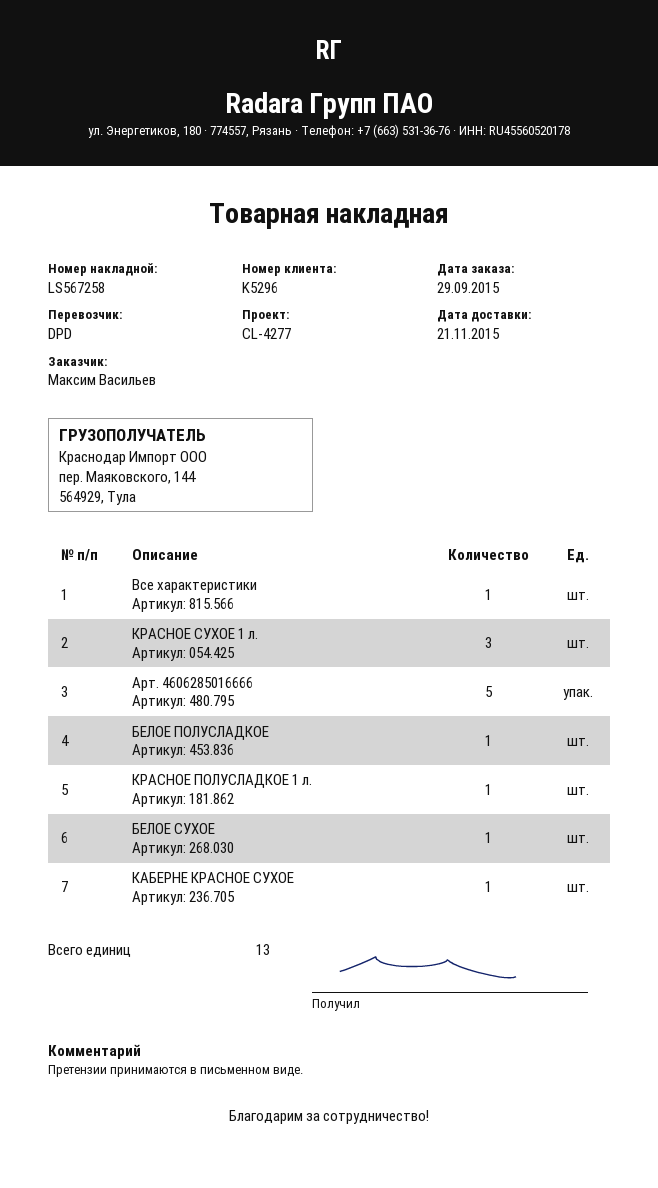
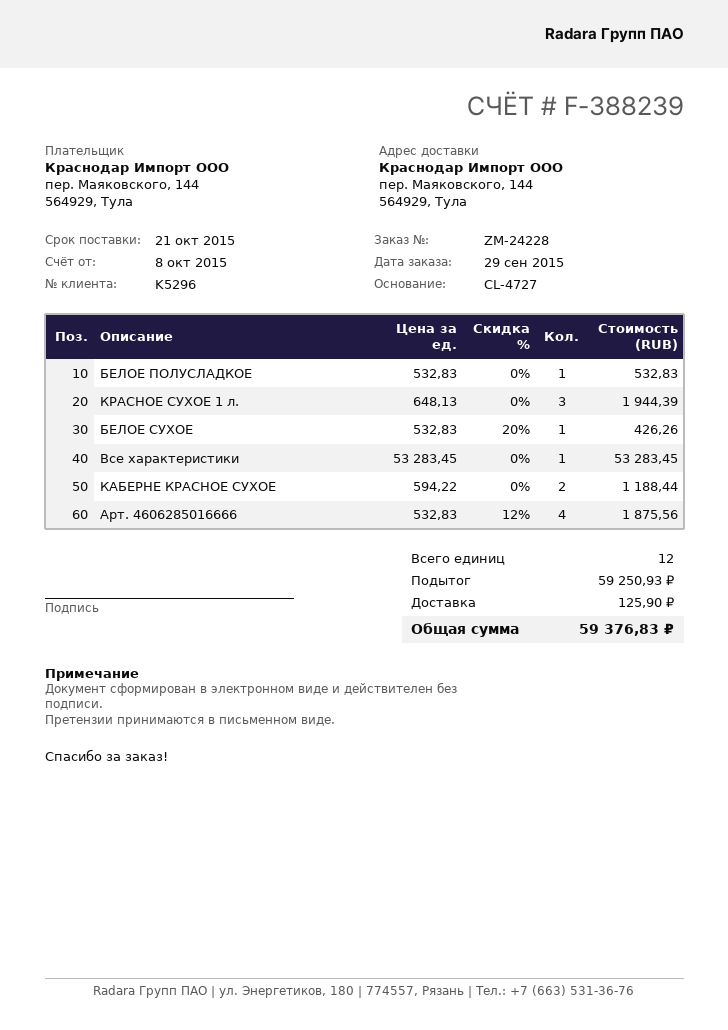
delivery date: 2015-11-21 -> 2015-10-21
reference: CL-4277 -> CL-4727
Арт. 4606285016666: 5 -> 4
КРАСНОЕ ПОЛУСЛАДКОЕ 1 л.: 1 -> none
КАБЕРНЕ КРАСНОЕ СУХОЕ: 1 -> 2
total quantity: 13 -> 12

